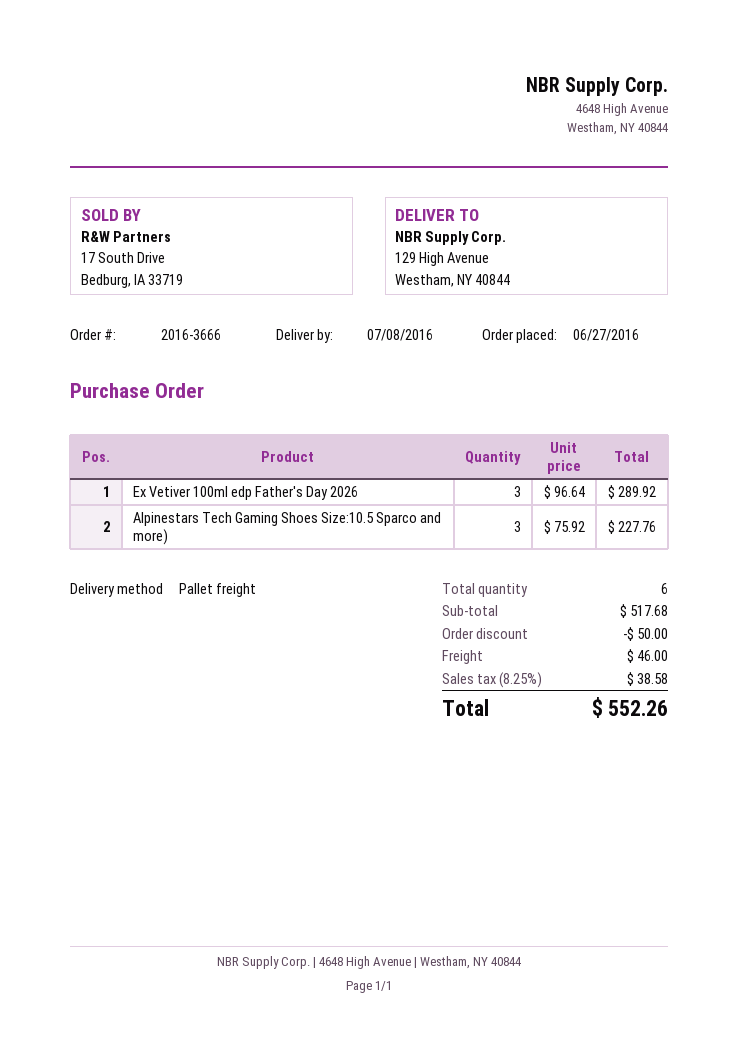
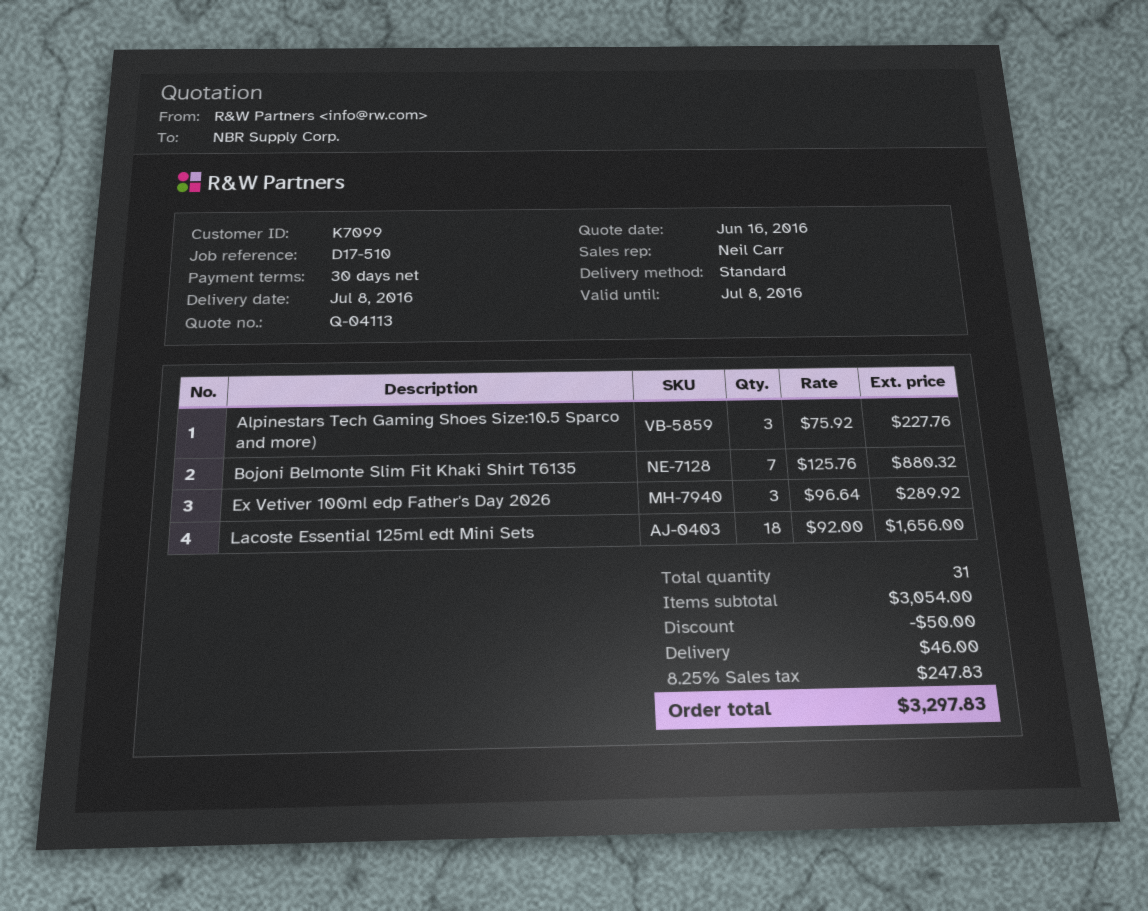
shipping method: pallet freight -> standard
Bojoni Belmonte Slim Fit Khaki Shirt T6135: none -> 7 x 125.76 = 880.32
Lacoste Essential 125ml edt Mini Sets: none -> 18 x 92.00 = 1656.00
total quantity: 6 -> 31
subtotal: 517.68 -> 3054.00
tax: 8.25% = 38.58 -> 8.25% = 247.83
total: 552.26 -> 3297.83

